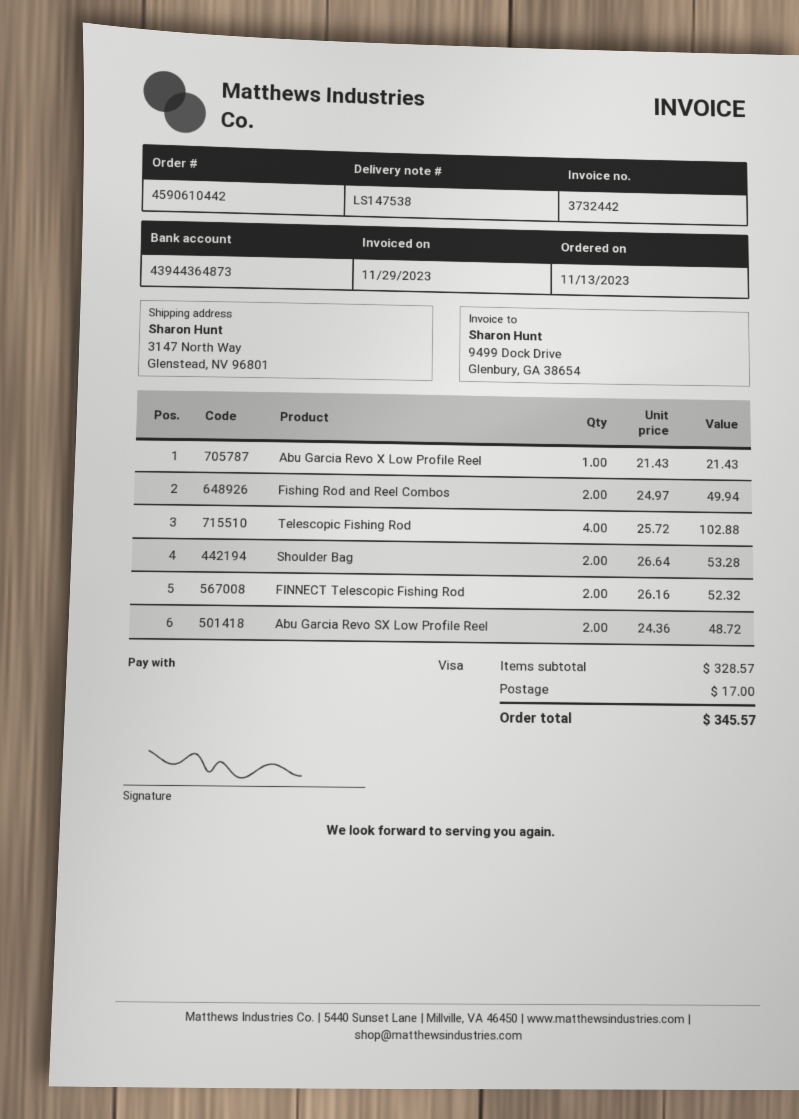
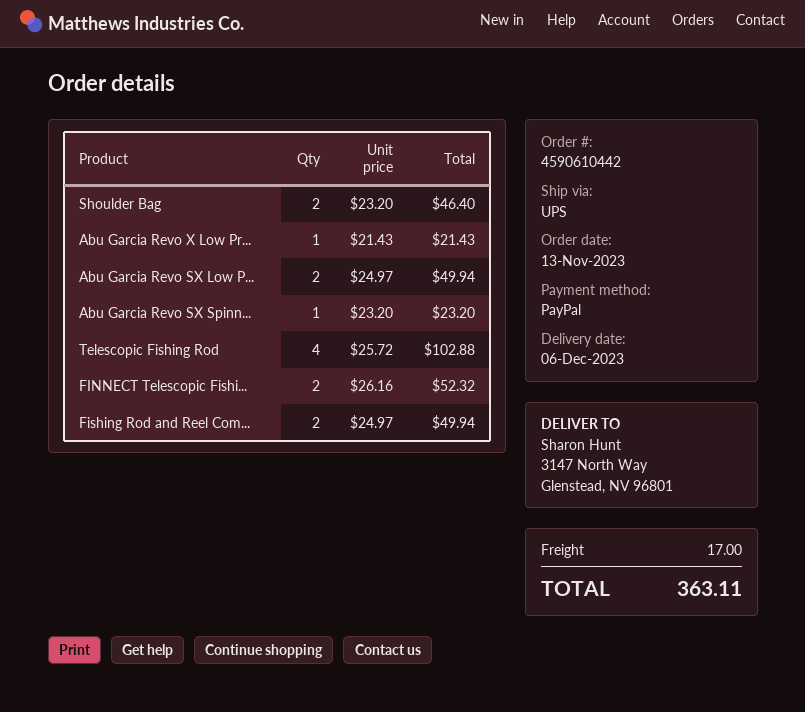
payment method: Visa -> PayPal
Shoulder Bag: 2 x 26.64 = 53.28 -> 2 x 23.20 = 46.40
Abu Garcia Revo SX Low Profile Reel: 2 x 24.36 = 48.72 -> 2 x 24.97 = 49.94
Abu Garcia Revo SX Spinn...: none -> 1 x 23.20 = 23.20
total: 345.57 -> 363.11

